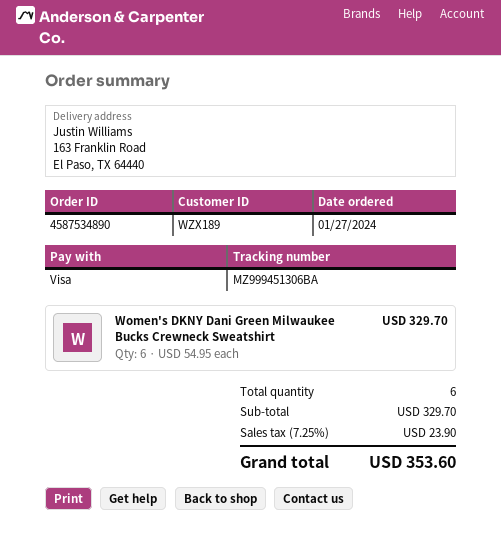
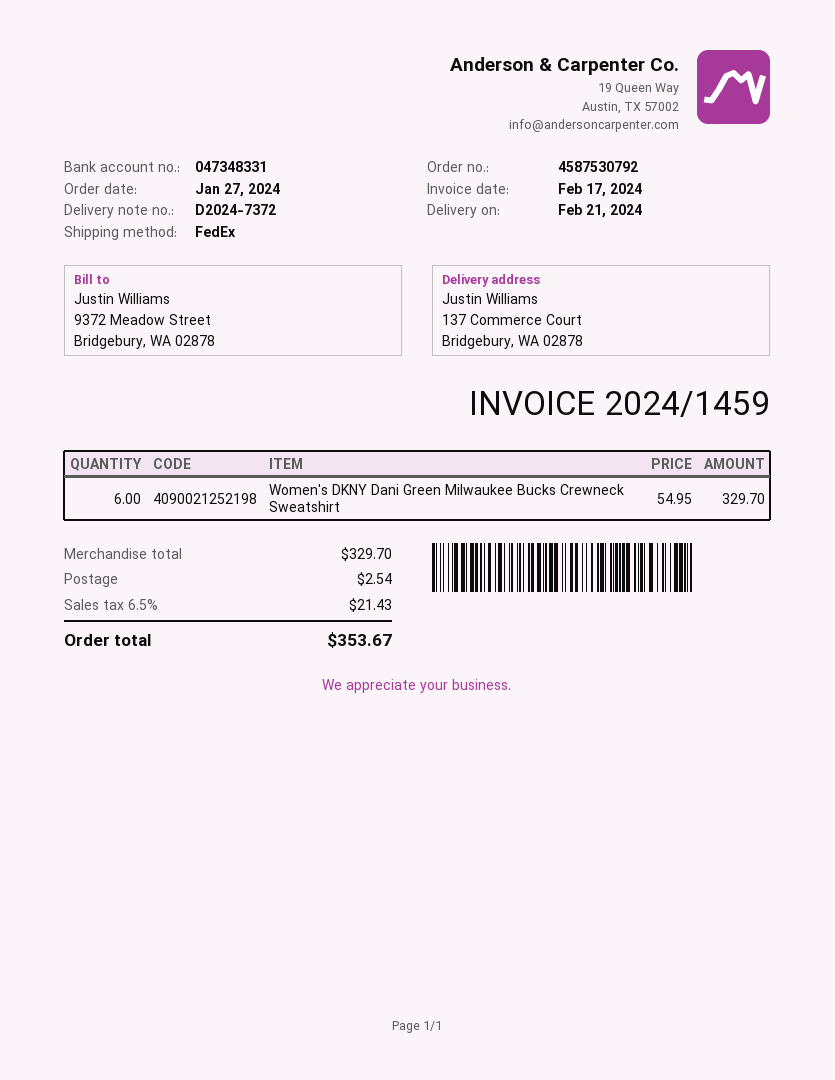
order number: 4587534890 -> 4587530792
ship to: 163 Franklin Road, El Paso, TX 64440 -> 137 Commerce Court, Bridgebury, WA 02878
shipping: none -> 2.54
tax: 7.25% = 23.90 -> 6.5% = 21.43
total: 353.60 -> 353.67

